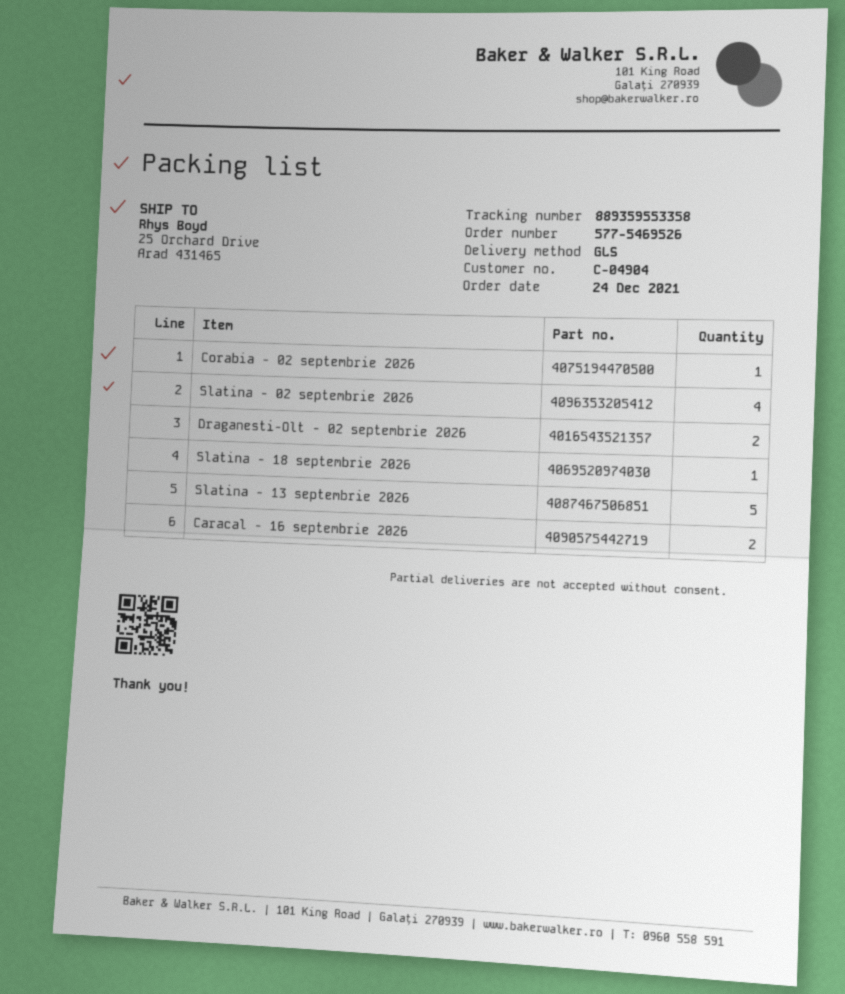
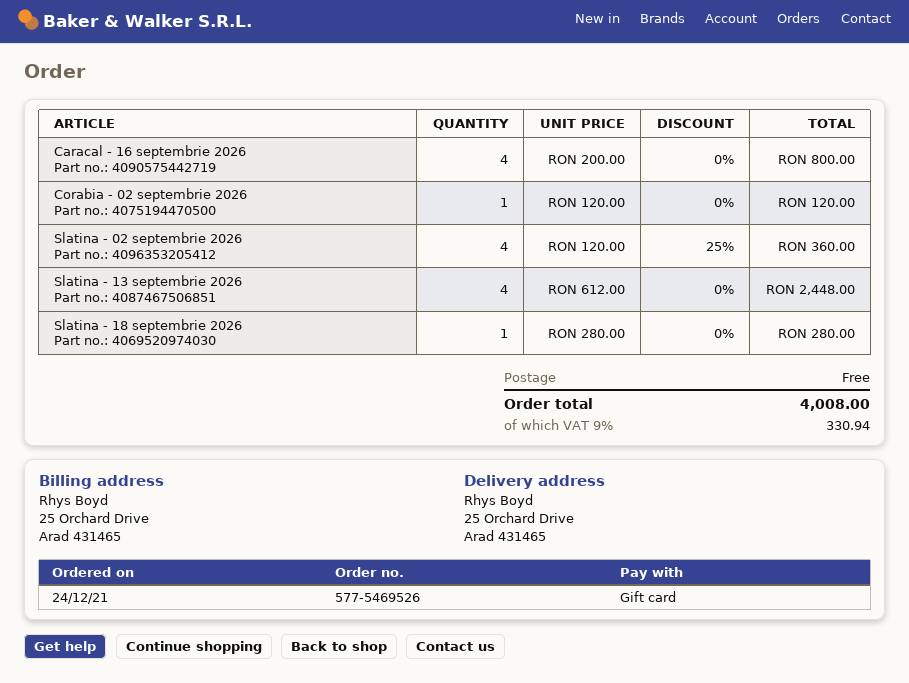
Draganesti-Olt - 02 septembrie 2026: 2 -> none
Slatina - 13 septembrie 2026: 5 -> 4
Caracal - 16 septembrie 2026: 2 -> 4

